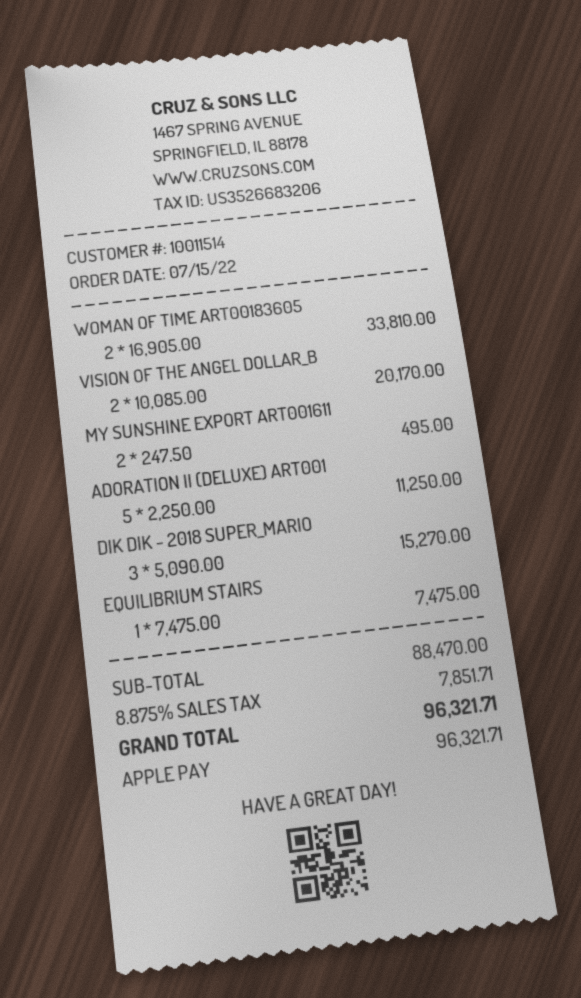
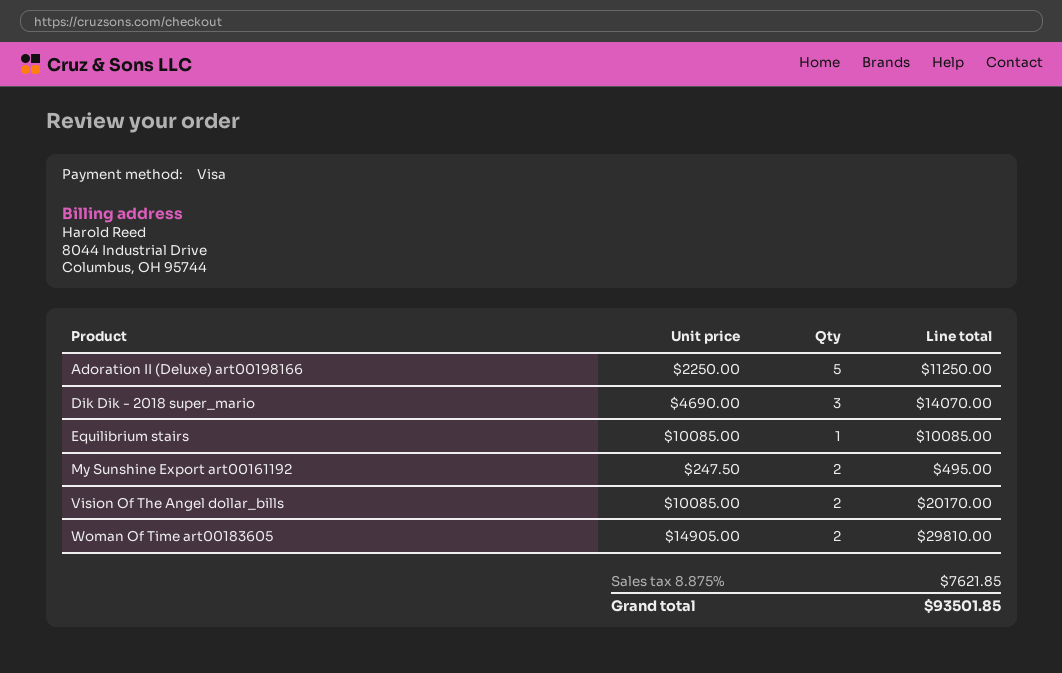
payment method: Apple Pay -> Visa
WOMAN OF TIME ART00183605: 2 x 16905.00 = 33810.00 -> 2 x 14905.00 = 29810.00
DIK DIK - 2018 SUPER_MARIO: 3 x 5090.00 = 15270.00 -> 3 x 4690.00 = 14070.00
EQUILIBRIUM STAIRS: 1 x 7475.00 = 7475.00 -> 1 x 10085.00 = 10085.00
tax: 8.875% = 7851.71 -> 8.875% = 7621.85
total: 96321.71 -> 93501.85

